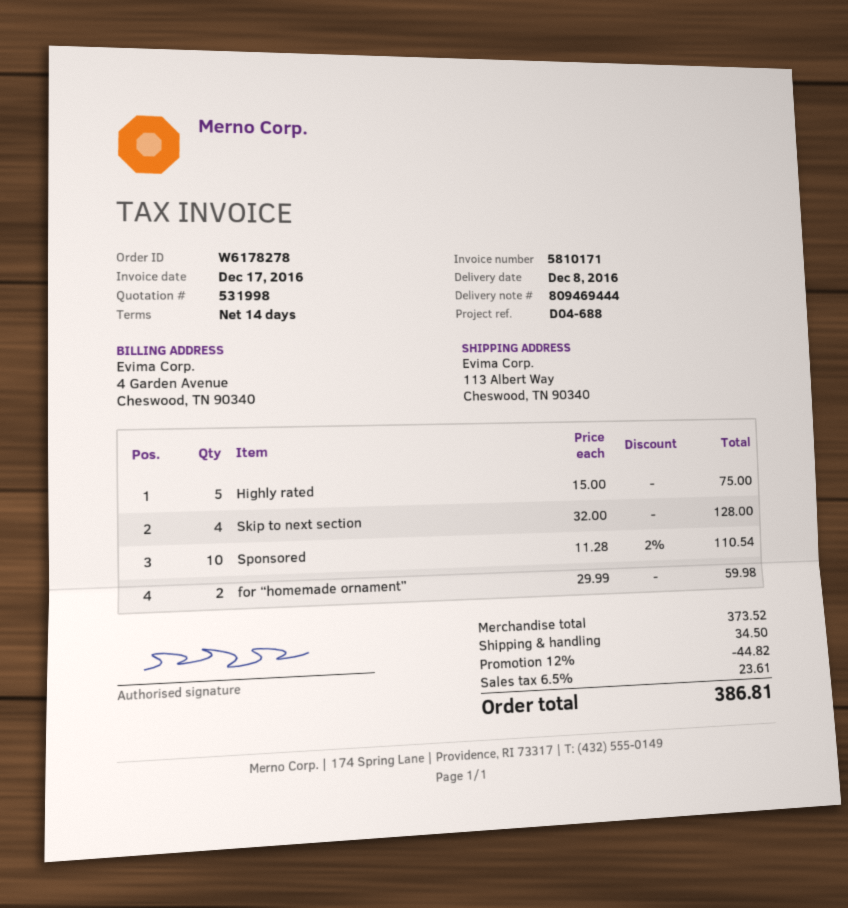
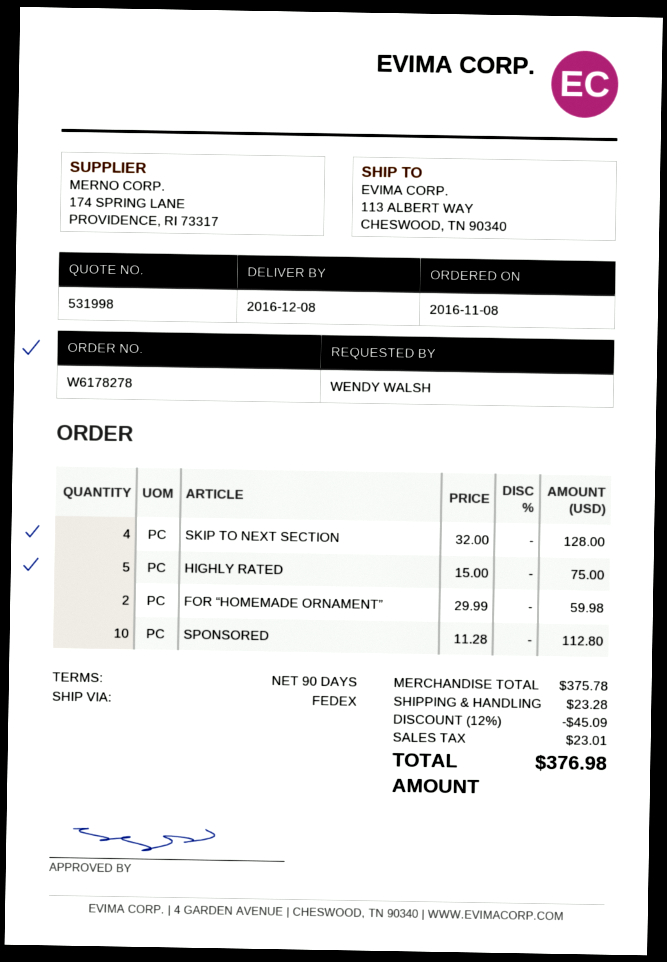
payment terms: 14 days -> 90 days
Sponsored: 10 x 11.28 - 2% = 110.54 -> 10 x 11.28 = 112.80
subtotal: 373.52 -> 375.78
discount: 12% = 44.82 -> 12% = 45.09
shipping: 34.50 -> 23.28
tax: 23.61 -> 23.01
total: 386.81 -> 376.98

